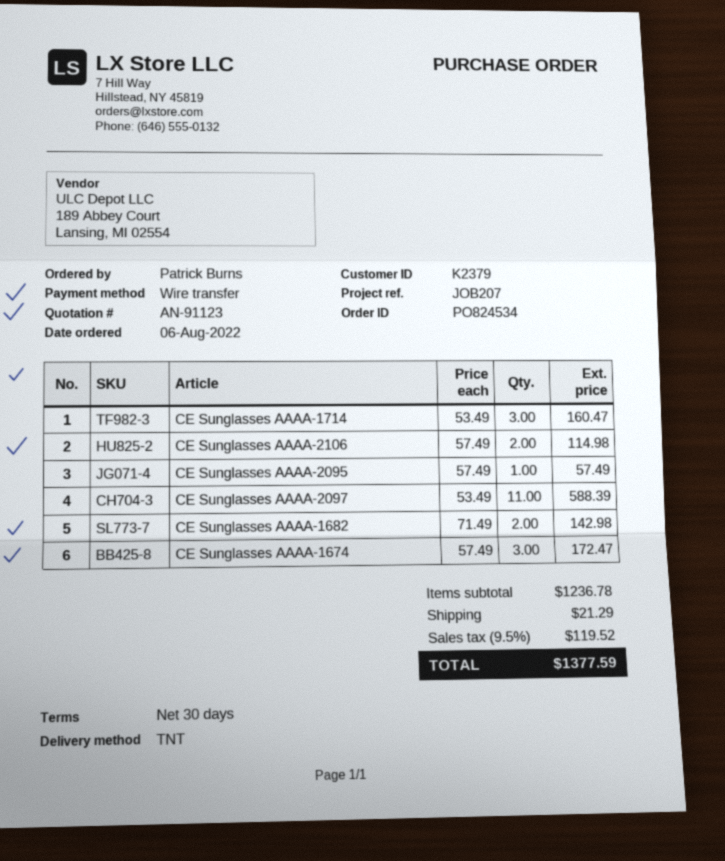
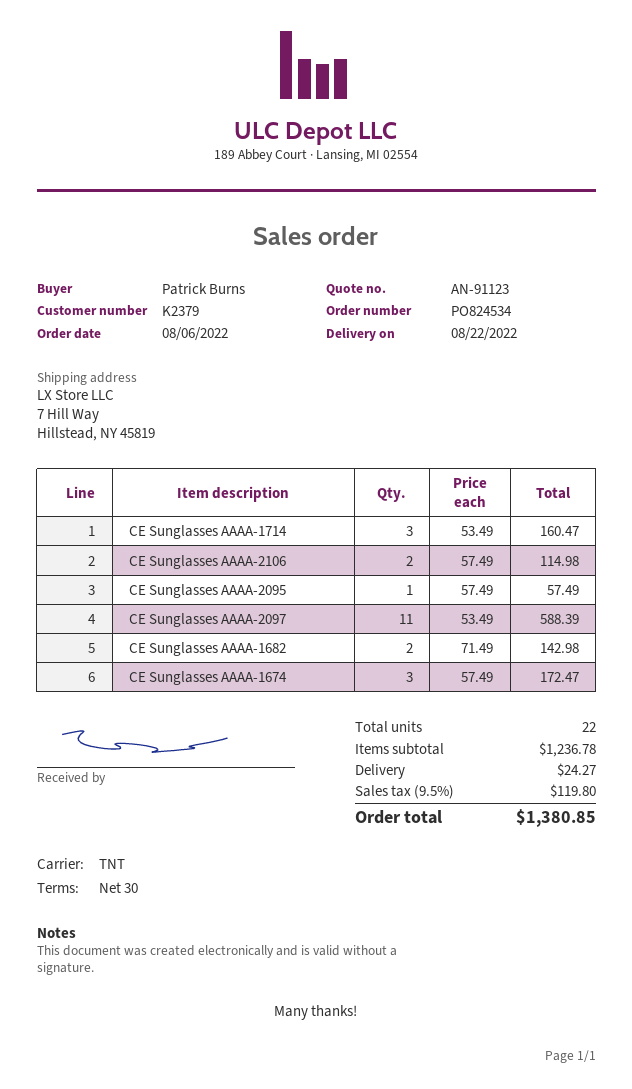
shipping: 21.29 -> 24.27
tax: 9.5% = 119.52 -> 9.5% = 119.80
total: 1377.59 -> 1380.85

